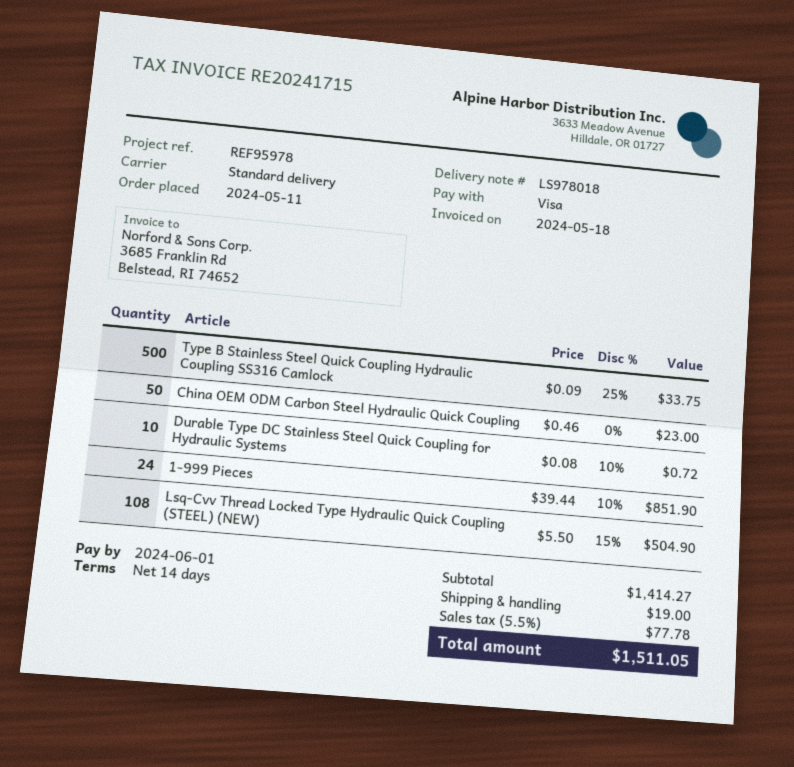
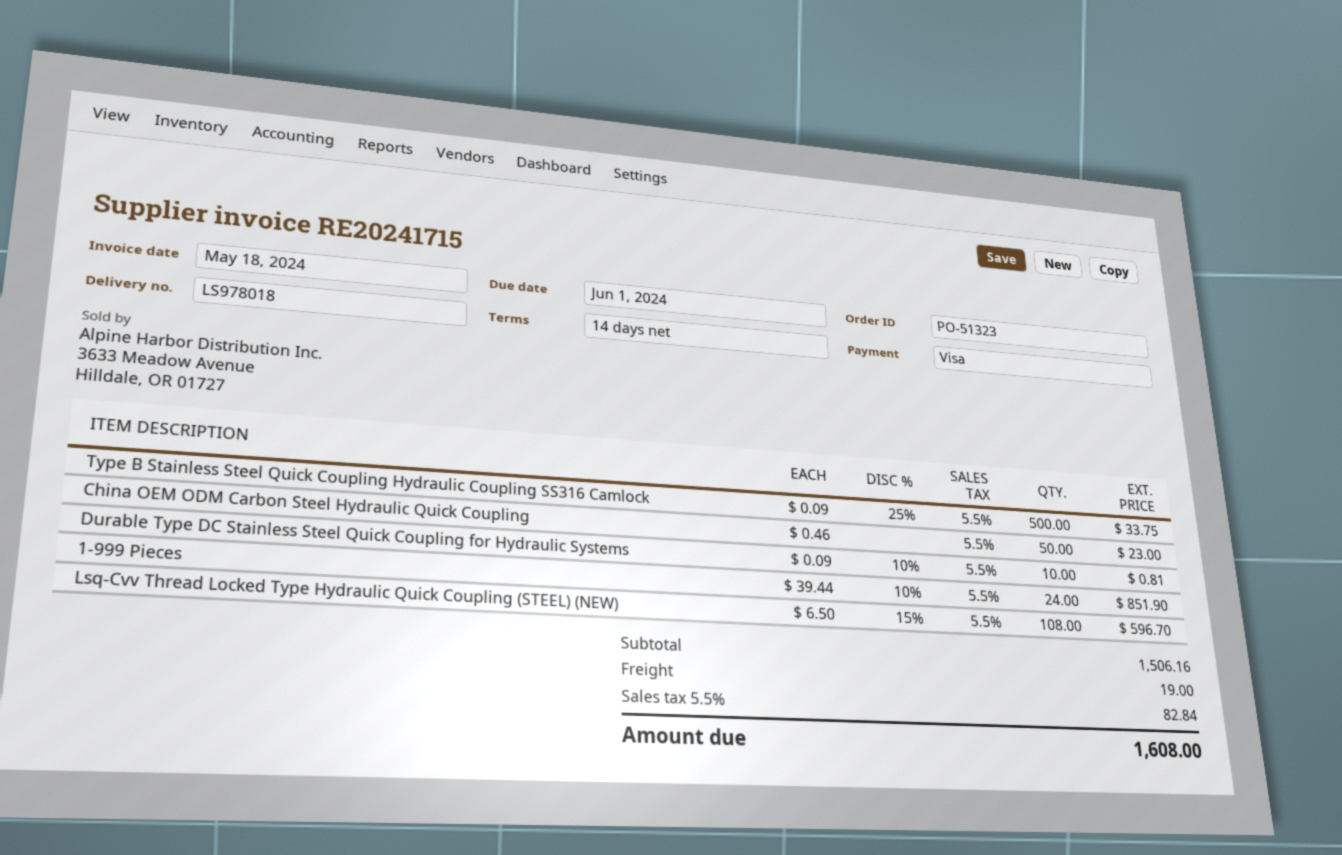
Durable Type DC Stainless Steel Quick Coupling for Hydraulic Systems: 10 x 0.08 - 10% = 0.72 -> 10 x 0.09 - 10% = 0.81
Lsq-Cvv Thread Locked Type Hydraulic Quick Coupling (STEEL) (NEW): 108 x 5.50 - 15% = 504.90 -> 108 x 6.50 - 15% = 596.70
subtotal: 1414.27 -> 1506.16
tax: 5.5% = 77.78 -> 5.5% = 82.84
total: 1511.05 -> 1608.00

